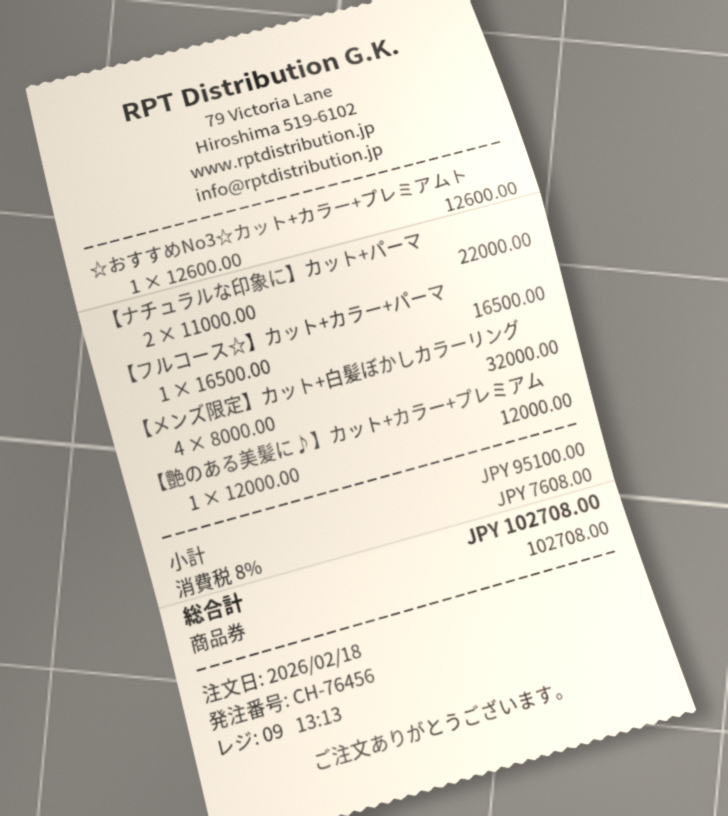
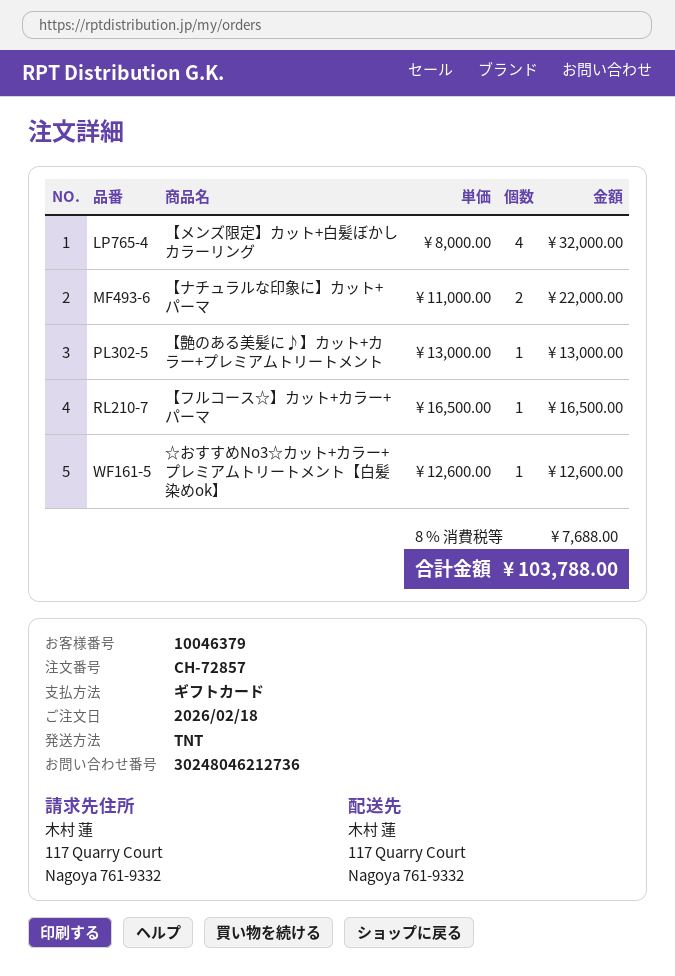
order number: CH-76456 -> CH-72857
【艶のある美髪に♪】カット+カラー+プレミアム: 1 x 12000.00 = 12000.00 -> 1 x 13000.00 = 13000.00
tax: 8% = 7608.00 -> 8% = 7688.00
total: 102708.00 -> 103788.00

